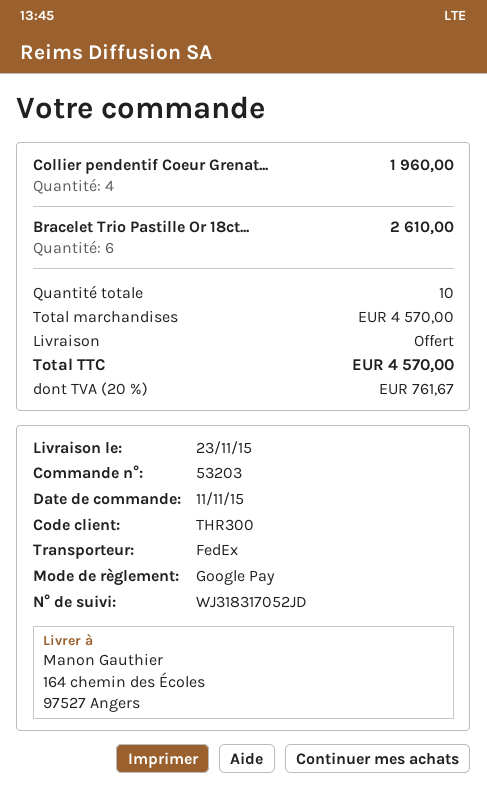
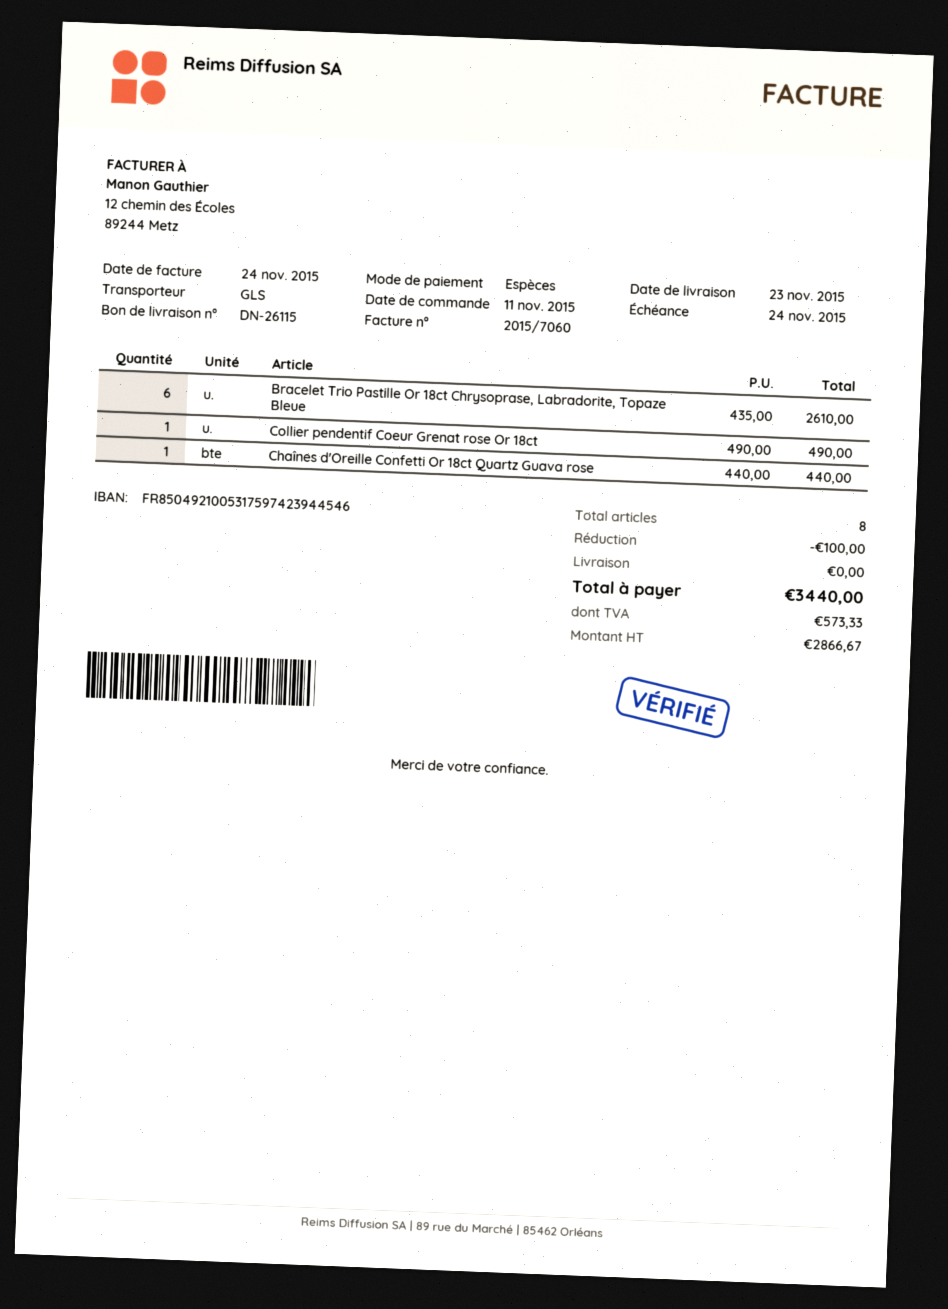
payment method: Google Pay -> cash
shipping method: FedEx -> GLS
Collier pendentif Coeur Grenat...: 4 for 1960.00 -> 1 for 490.00
Chaînes d'Oreille Confetti Or 18ct Quartz Guava rose: none -> 1 for 440.00
total quantity: 10 -> 8
discount: none -> 100.00
tax: 761.67 -> 573.33
total: 4570.00 -> 3440.00

